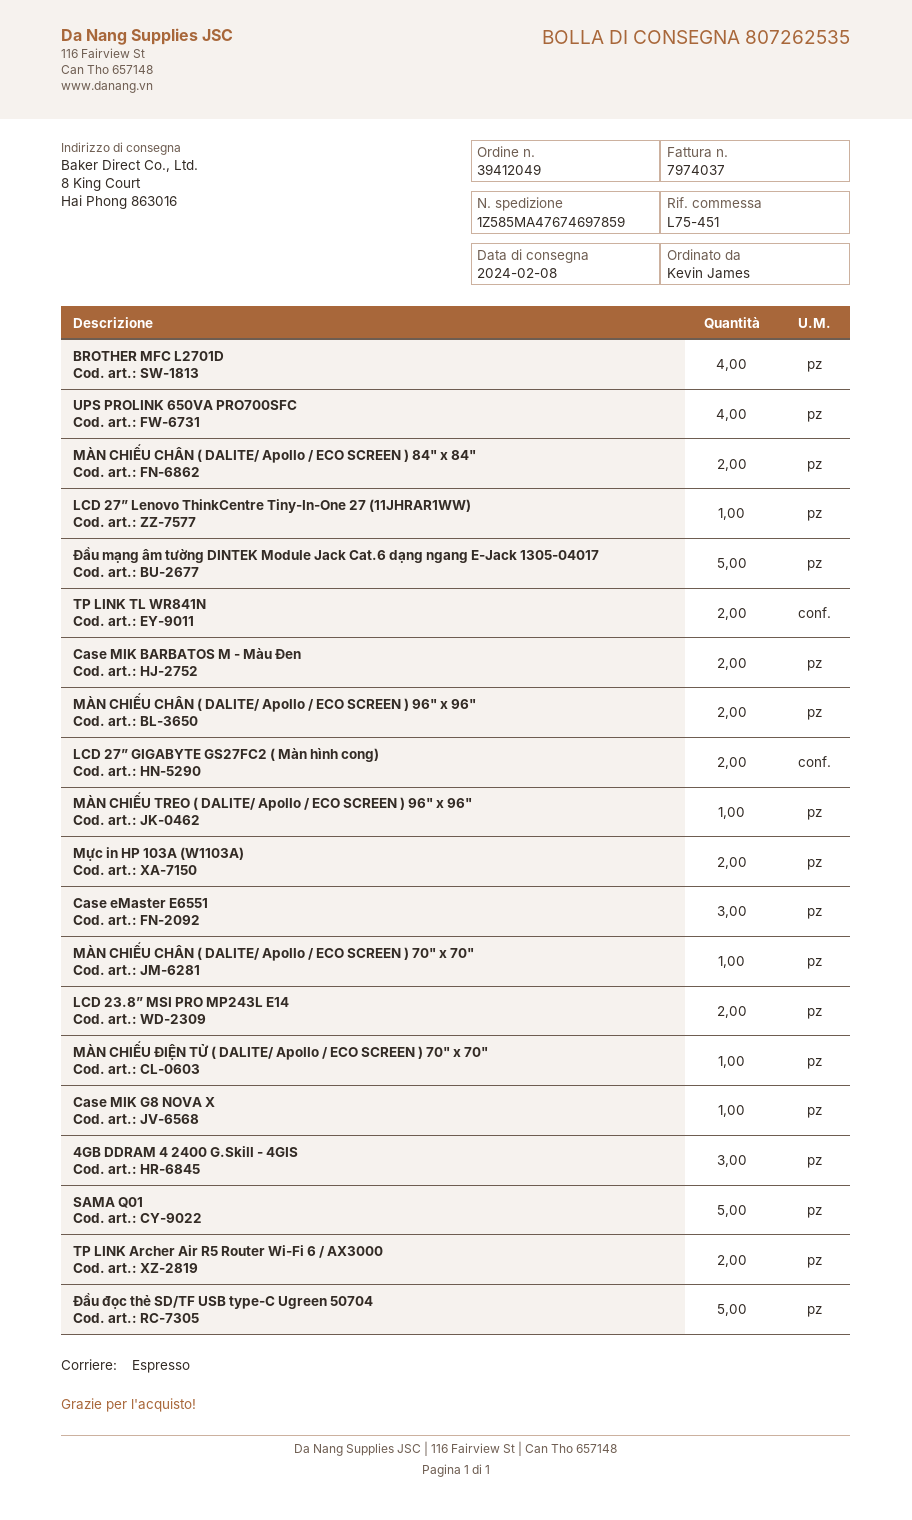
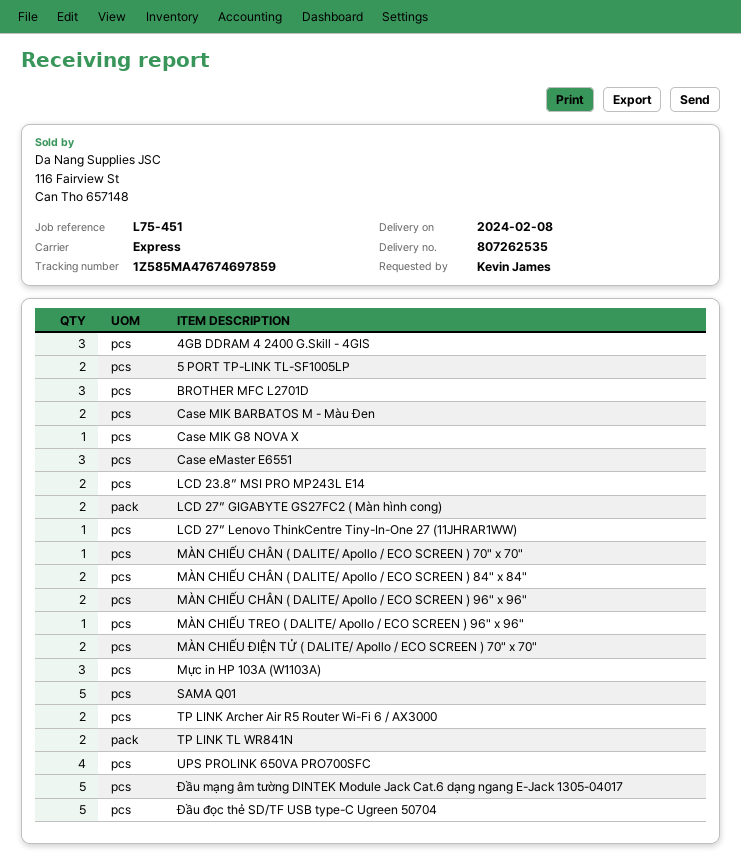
BROTHER MFC L2701D: 4 -> 3
Mực in HP 103A (W1103A): 2 -> 3
MÀN CHIẾU ĐIỆN TỬ ( DALITE/ Apollo / ECO SCREEN ) 70" x 70": 1 -> 2
5 PORT TP-LINK TL-SF1005LP: none -> 2

